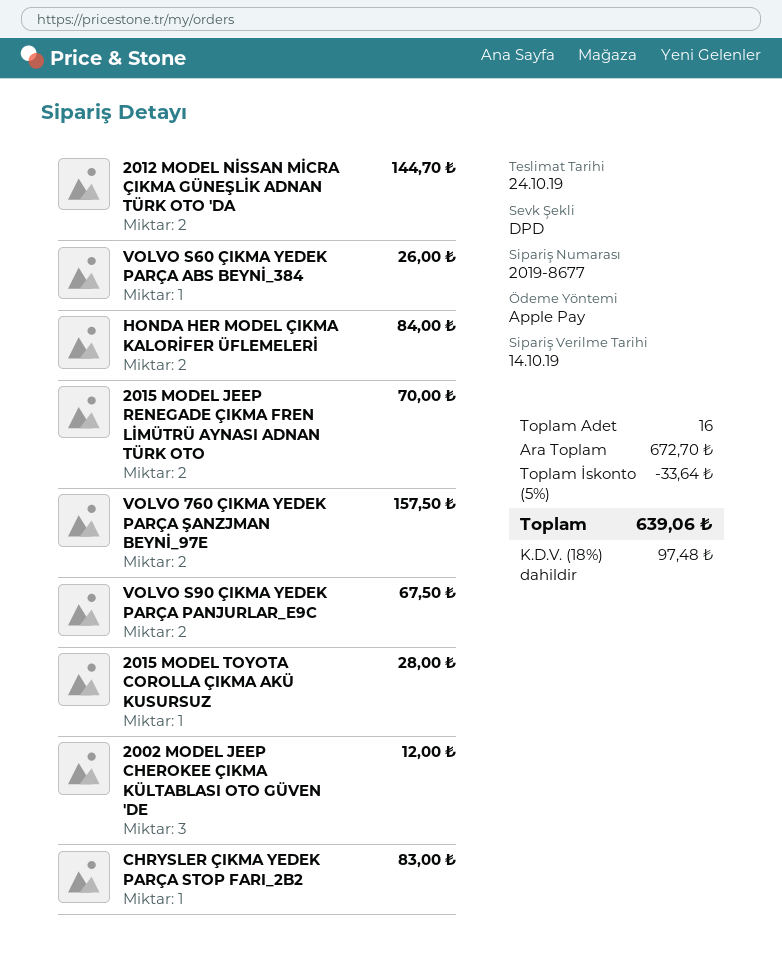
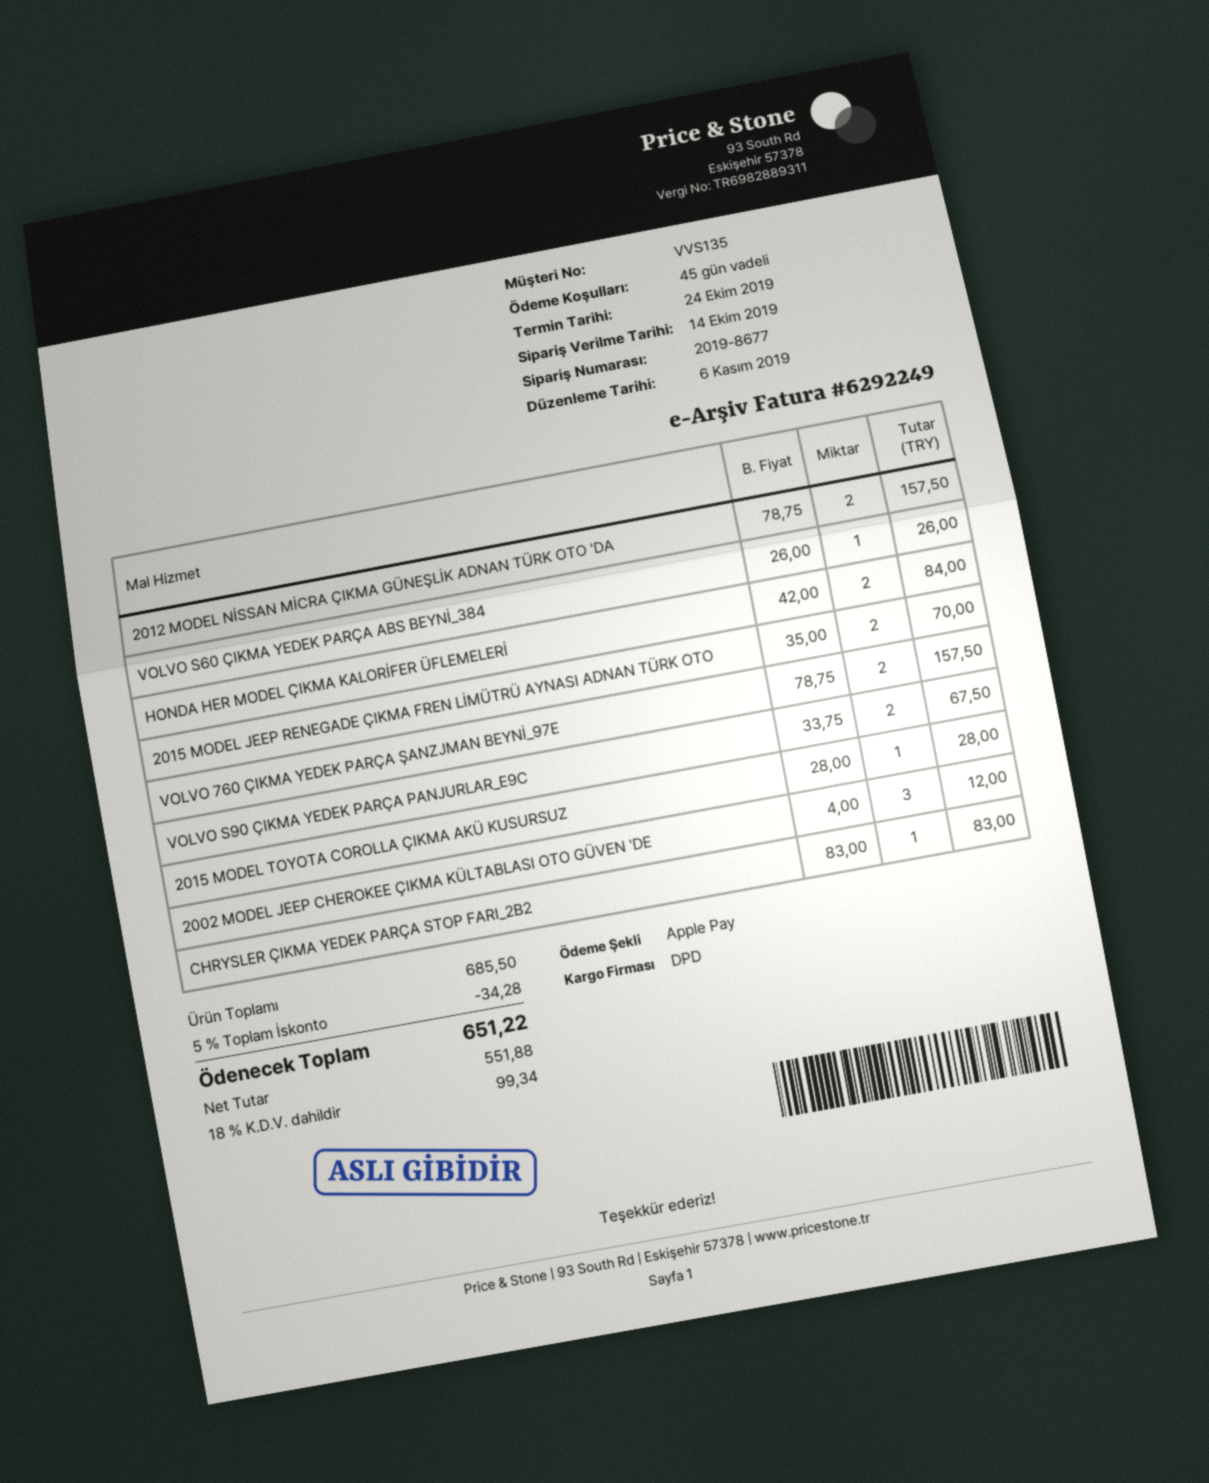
2012 MODEL NİSSAN MİCRA ÇIKMA GÜNEŞLİK ADNAN TÜRK OTO 'DA: 2 for 144.70 -> 2 for 157.50
subtotal: 672.70 -> 685.50
discount: 5% = 33.64 -> 5% = 34.28
tax: 18% = 97.48 -> 18% = 99.34
total: 639.06 -> 651.22

